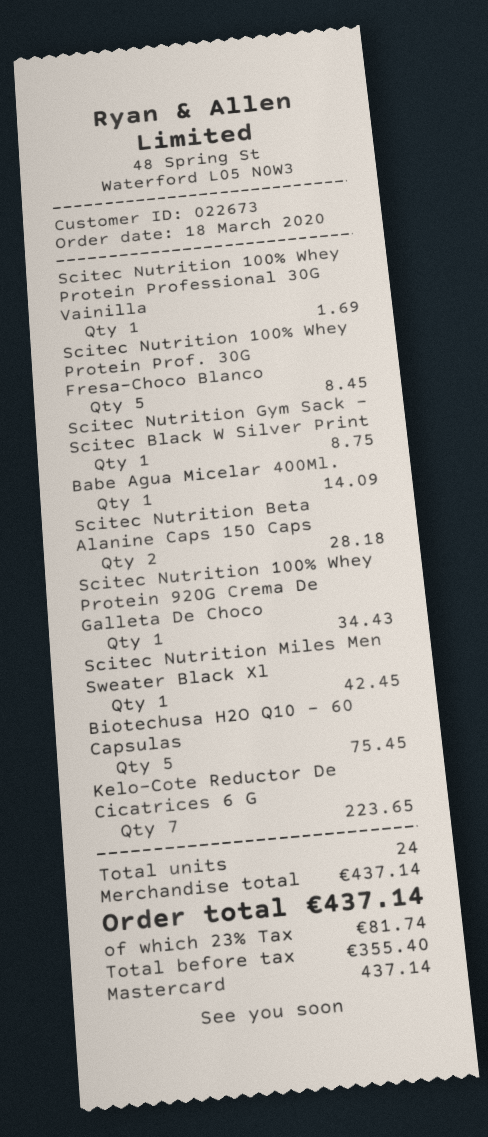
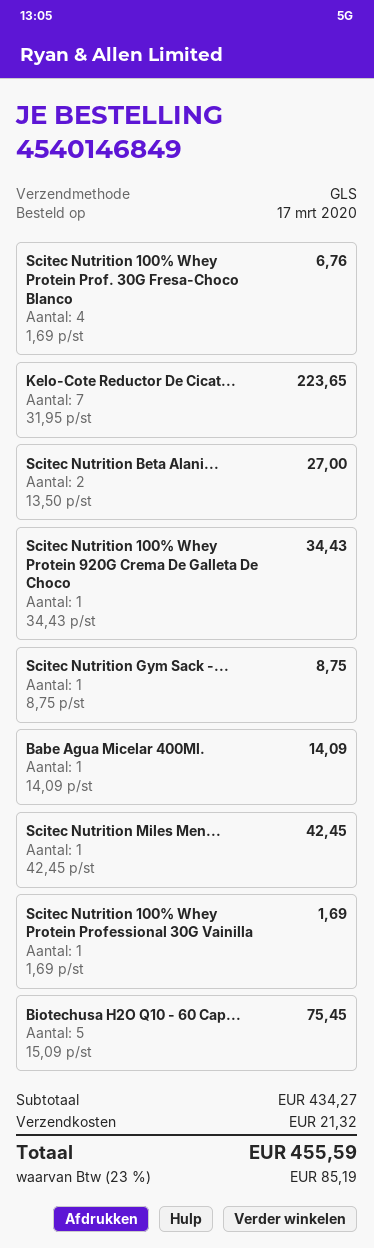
order date: 2020-03-18 -> 2020-03-17
Scitec Nutrition 100% Whey Protein Prof. 30G Fresa-Choco Blanco: 5 for 8.45 -> 4 for 6.76
Scitec Nutrition Beta Alanine Caps 150 Caps: 2 for 28.18 -> 2 for 27.00
subtotal: 437.14 -> 434.27
shipping: none -> 21.32
tax: 23% = 81.74 -> 23% = 85.19
total: 437.14 -> 455.59

